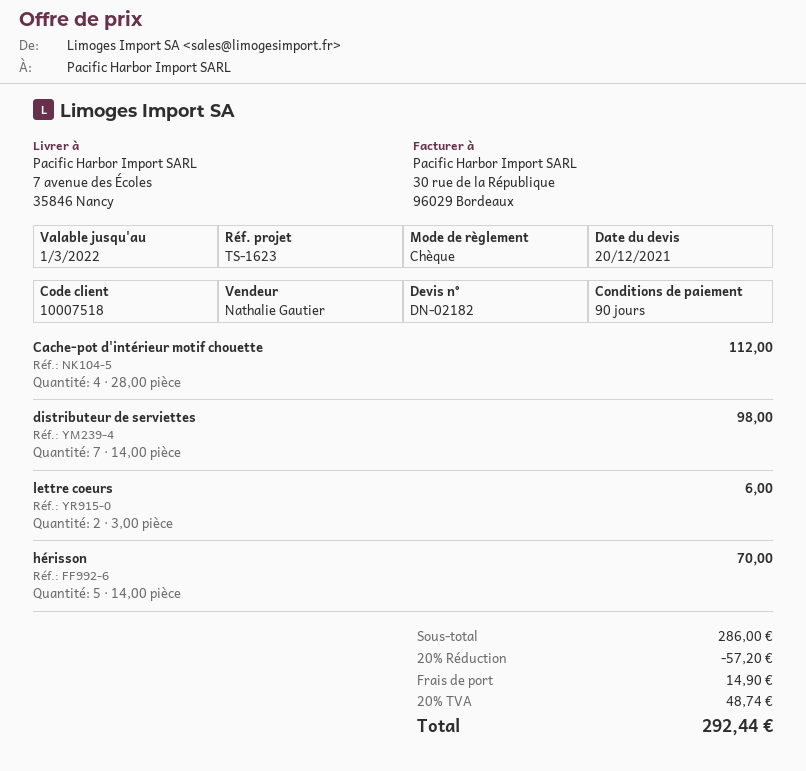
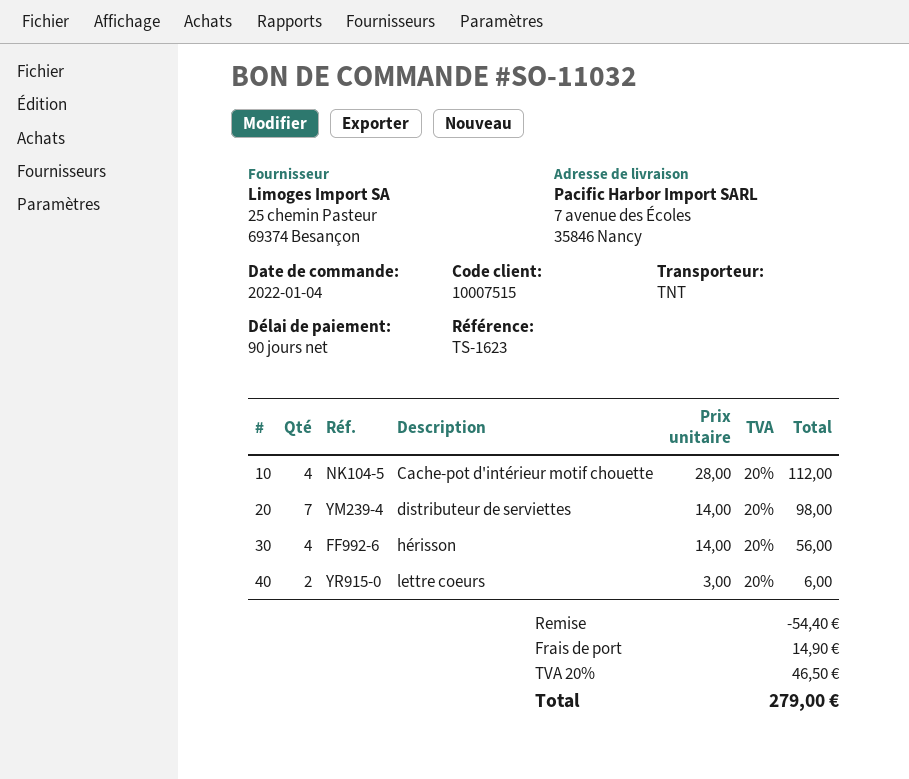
customer number: 10007518 -> 10007515
hérisson: 5 x 14.00 = 70.00 -> 4 x 14.00 = 56.00
discount: 57.20 -> 54.40
tax: 20% = 48.74 -> 20% = 46.50
total: 292.44 -> 279.00

